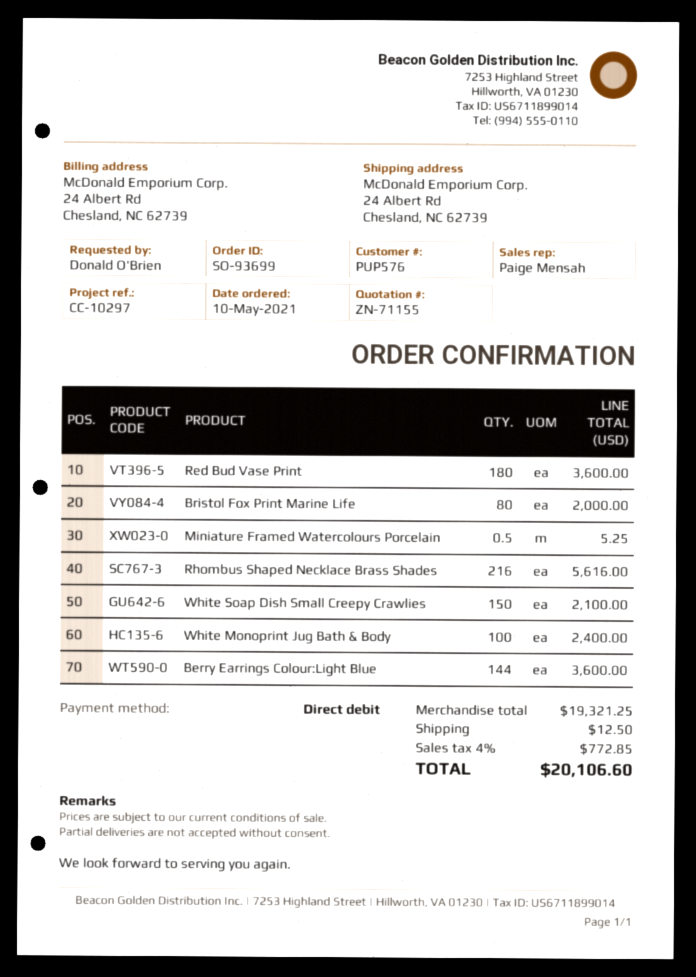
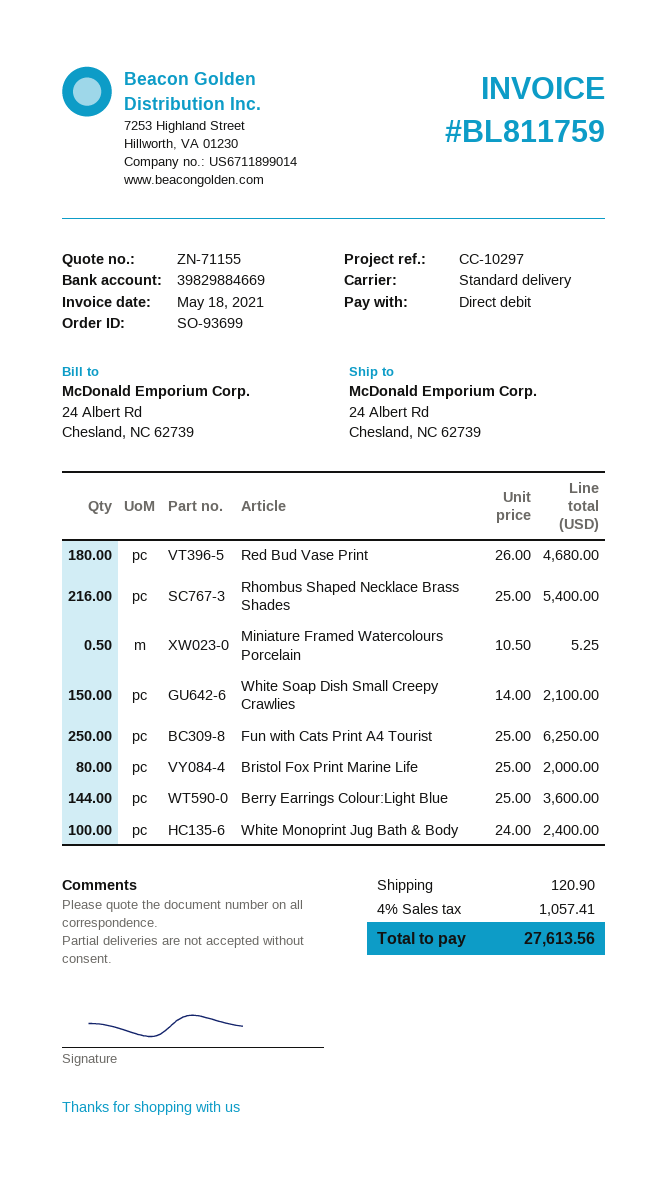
Red Bud Vase Print: 180 for 3600.00 -> 180 for 4680.00
Rhombus Shaped Necklace Brass Shades: 216 for 5616.00 -> 216 for 5400.00
Fun with Cats Print A4 Tourist: none -> 250 for 6250.00
shipping: 12.50 -> 120.90
tax: 4% = 772.85 -> 4% = 1057.41
total: 20106.60 -> 27613.56

